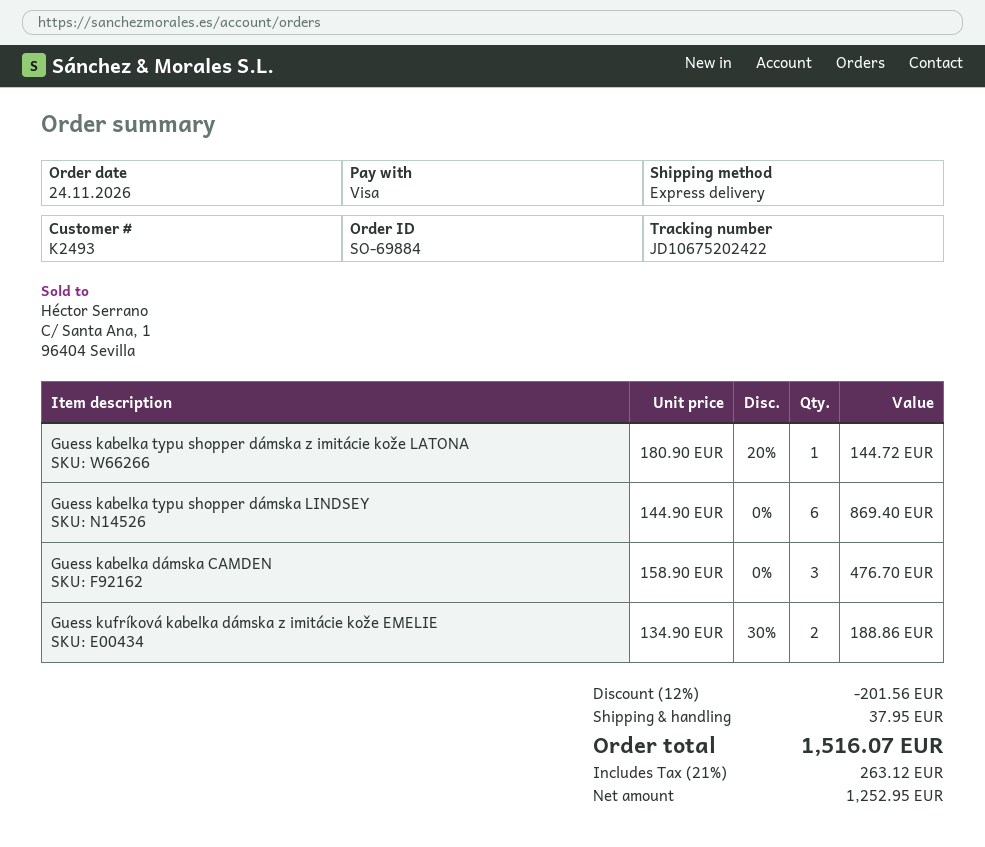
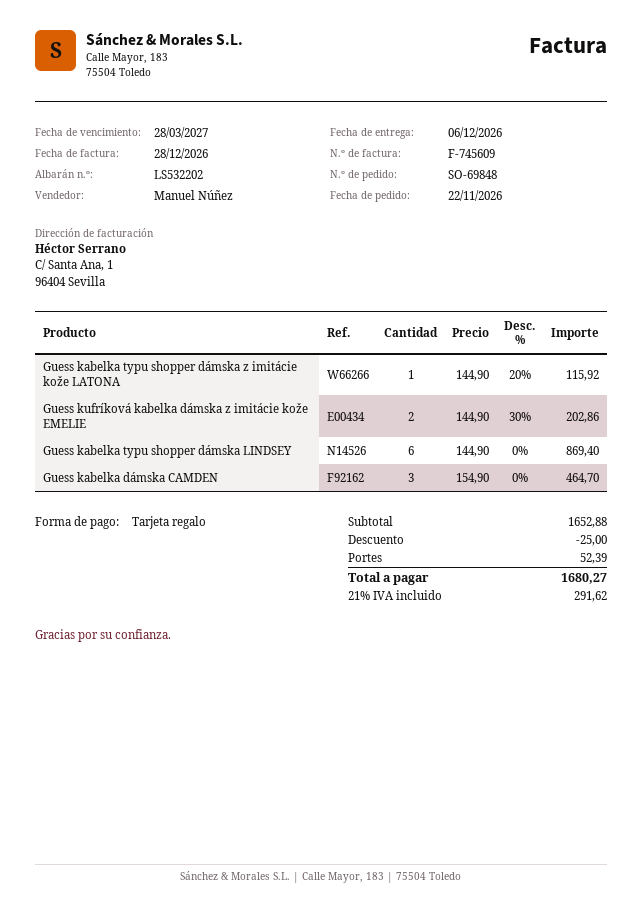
order number: SO-69884 -> SO-69848
order date: 2026-11-24 -> 2026-11-22
payment method: Visa -> gift card
Guess kabelka typu shopper dámska z imitácie kože LATONA: 1 x 180.90 - 20% = 144.72 -> 1 x 144.90 - 20% = 115.92
Guess kabelka dámska CAMDEN: 3 x 158.90 = 476.70 -> 3 x 154.90 = 464.70
Guess kufríková kabelka dámska z imitácie kože EMELIE: 2 x 134.90 - 30% = 188.86 -> 2 x 144.90 - 30% = 202.86
discount: 201.56 -> 25.00
shipping: 37.95 -> 52.39
tax: 21% = 263.12 -> 21% = 291.62
total: 1516.07 -> 1680.27

